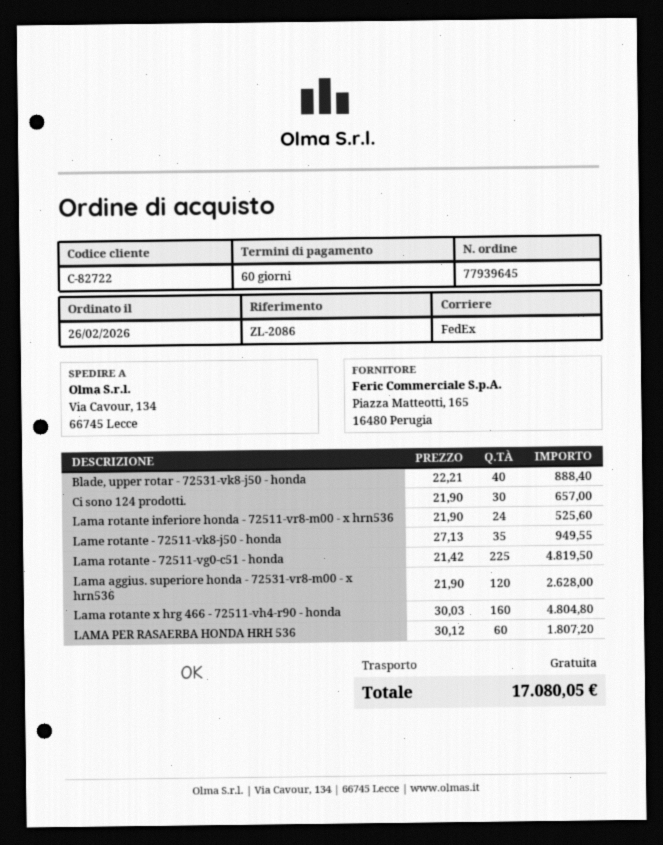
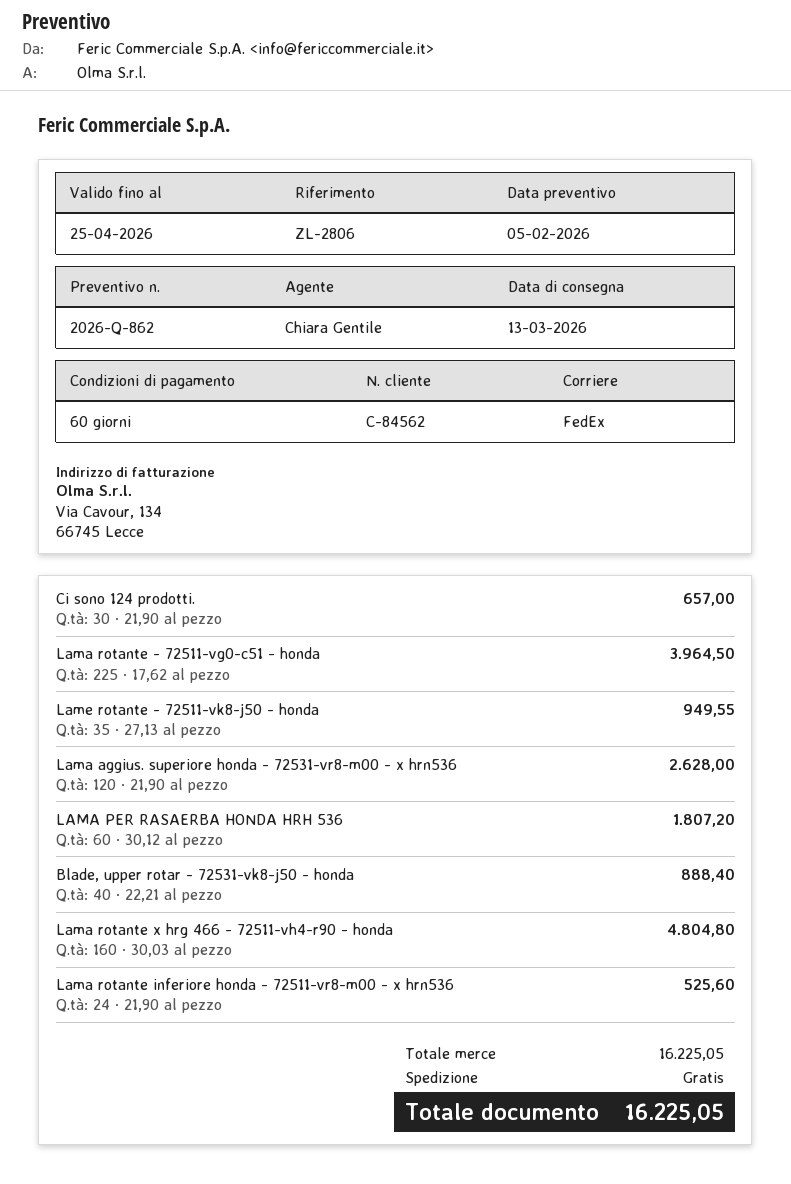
customer number: C-82722 -> C-84562
reference: ZL-2086 -> ZL-2806
Lama rotante - 72511-vg0-c51 - honda: 225 x 21.42 = 4819.50 -> 225 x 17.62 = 3964.50
total: 17080.05 -> 16225.05

